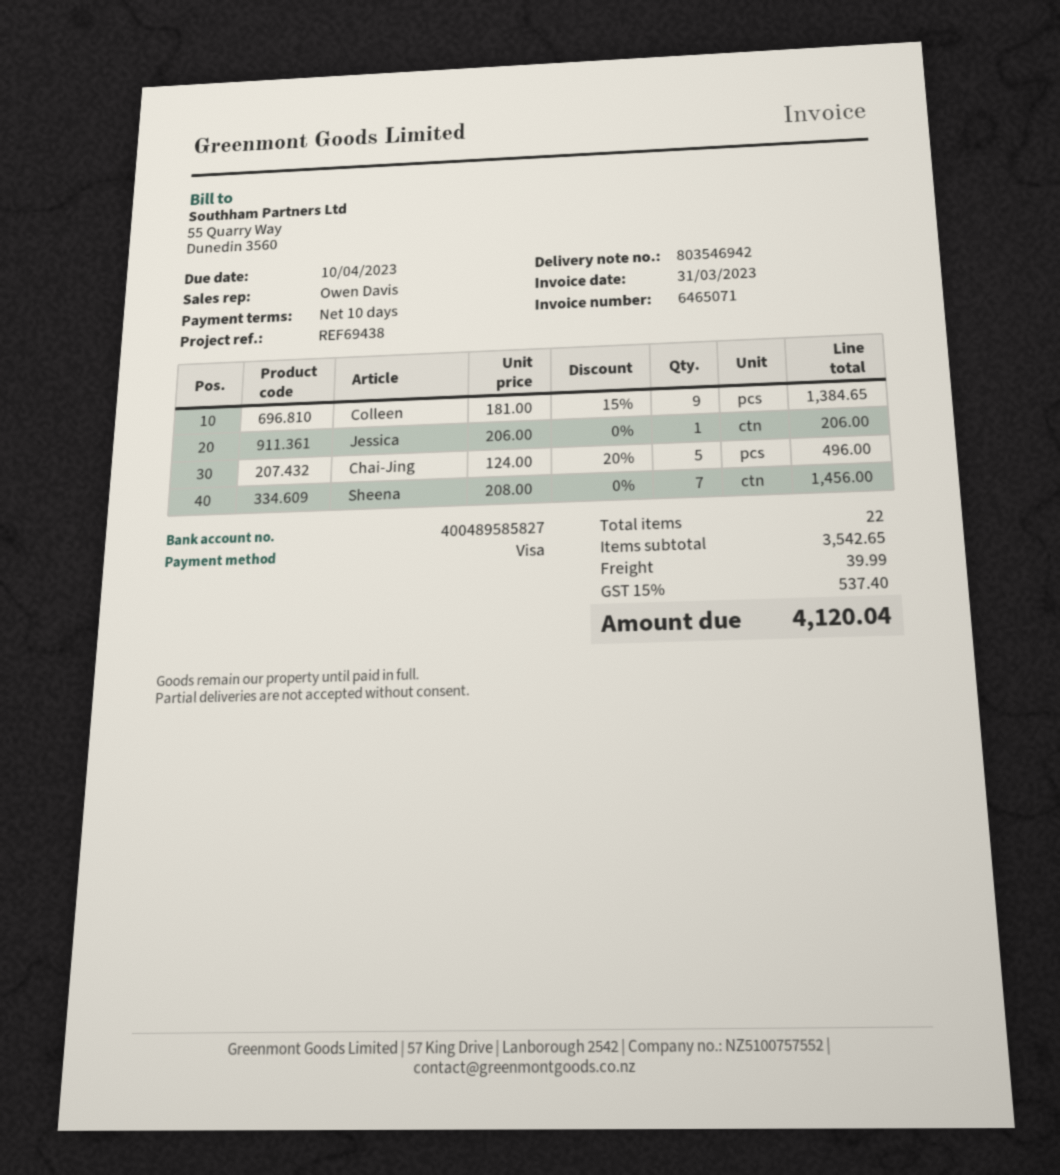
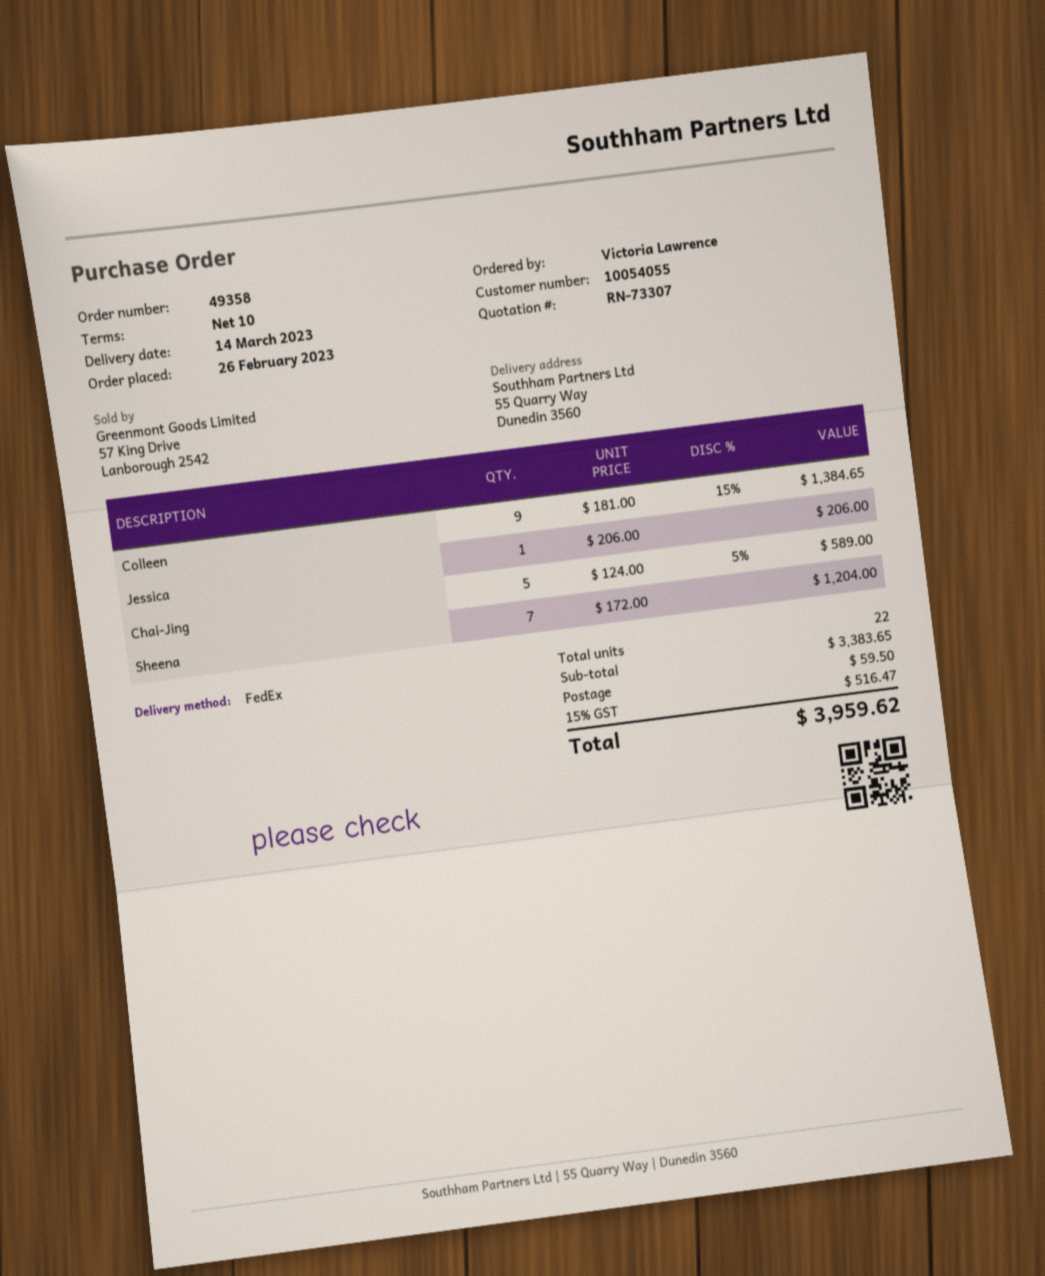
Chai-Jing: 5 x 124.00 - 20% = 496.00 -> 5 x 124.00 - 5% = 589.00
Sheena: 7 x 208.00 = 1456.00 -> 7 x 172.00 = 1204.00
subtotal: 3542.65 -> 3383.65
shipping: 39.99 -> 59.50
tax: 15% = 537.40 -> 15% = 516.47
total: 4120.04 -> 3959.62

